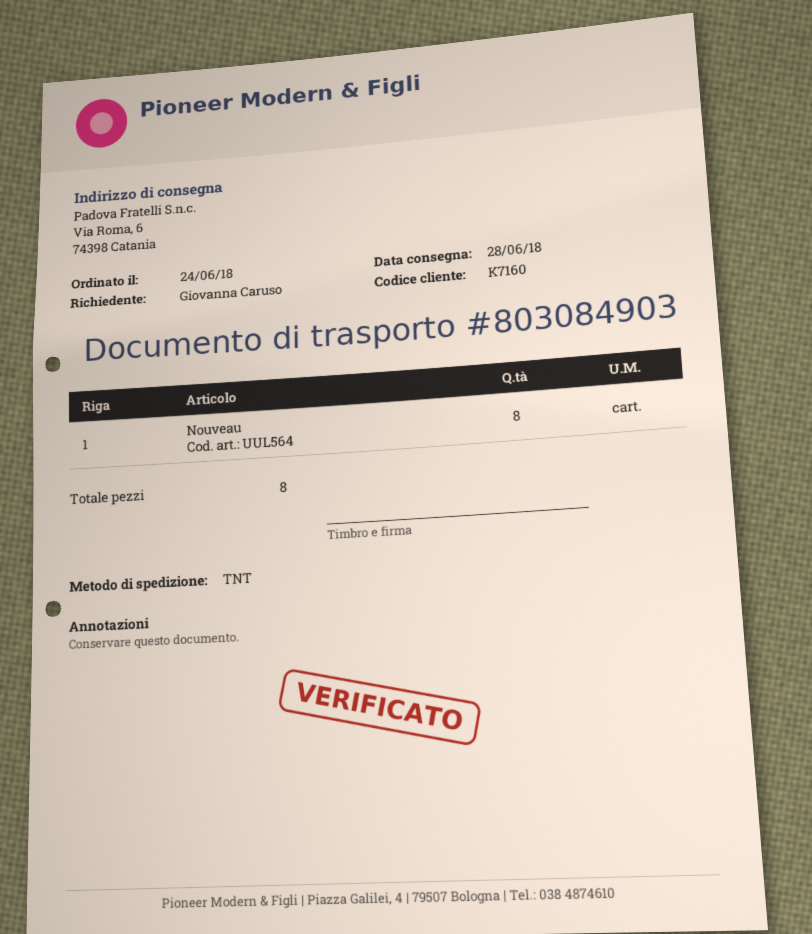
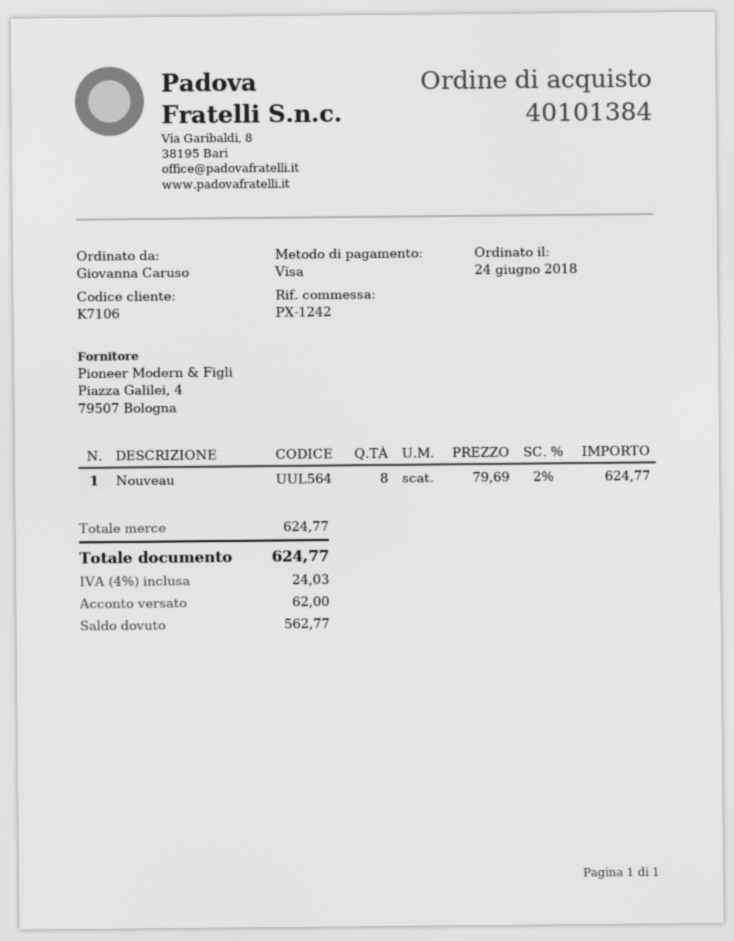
customer number: K7160 -> K7106

